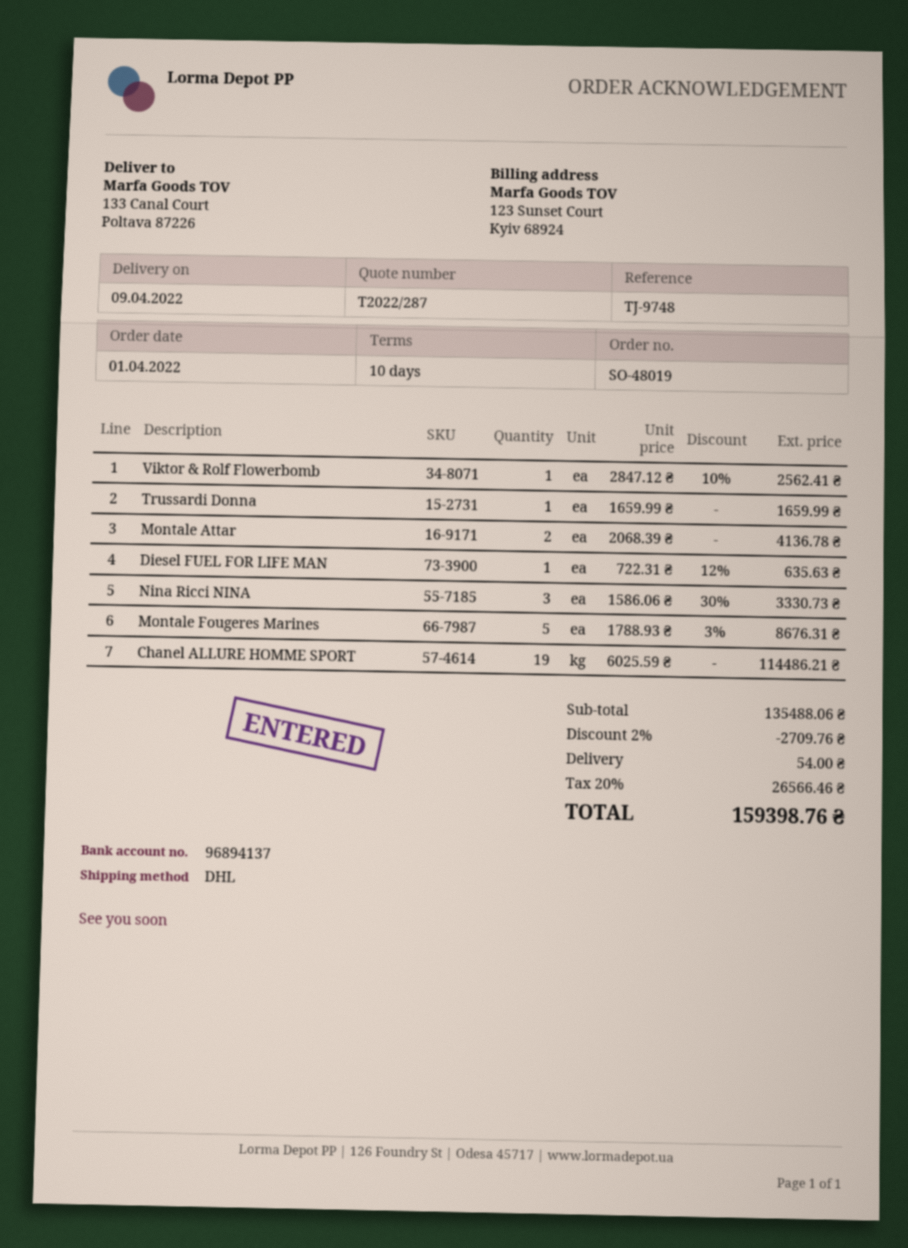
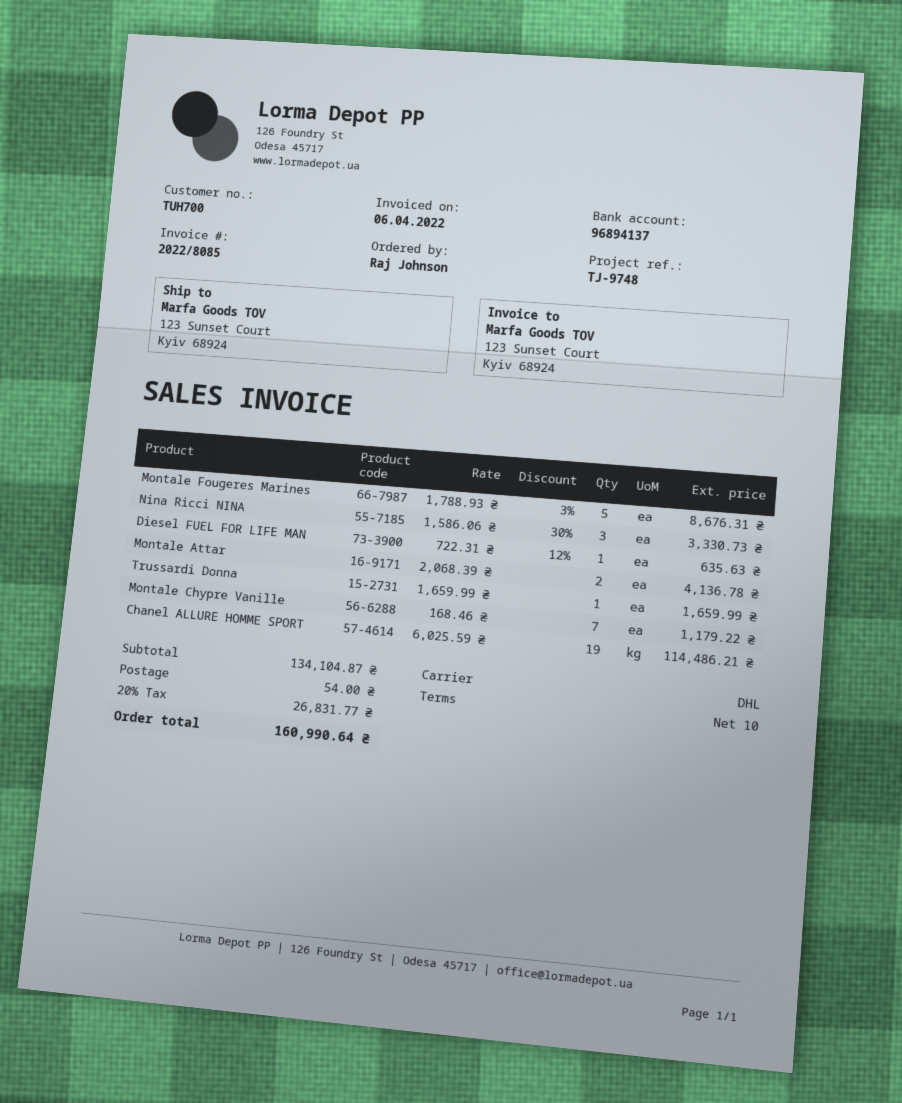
ship to: 133 Canal Court, Poltava 87226 -> 123 Sunset Court, Kyiv 68924
Viktor & Rolf Flowerbomb: 1 x 2847.12 - 10% = 2562.41 -> none
Montale Chypre Vanille: none -> 7 x 168.46 = 1179.22
subtotal: 135488.06 -> 134104.87
discount: 2% = 2709.76 -> none
tax: 20% = 26566.46 -> 20% = 26831.77
total: 159398.76 -> 160990.64

